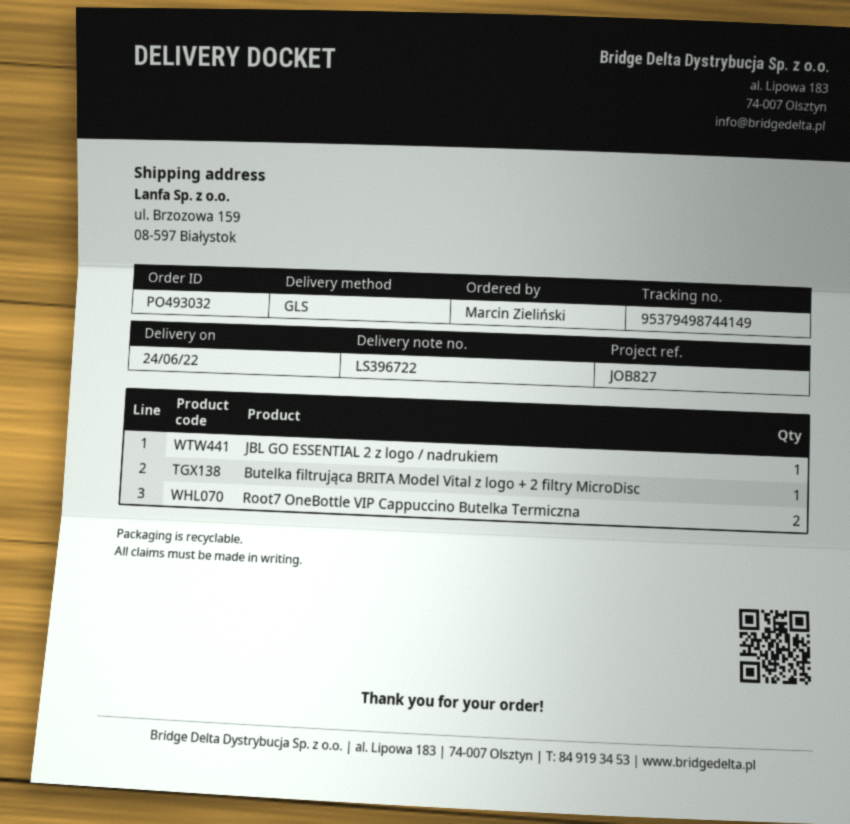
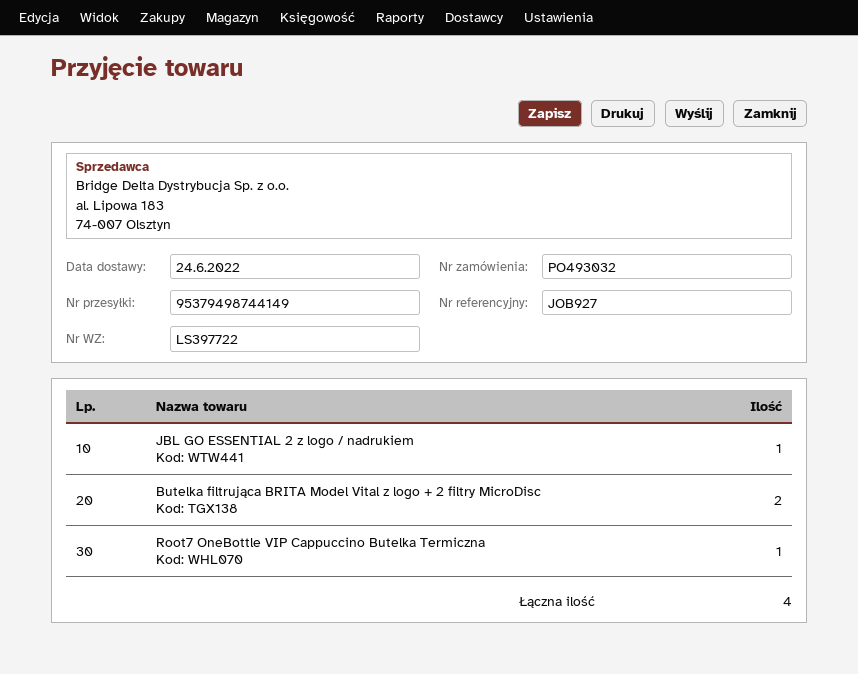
delivery note number: LS396722 -> LS397722
reference: JOB827 -> JOB927
Butelka filtrująca BRITA Model Vital z logo + 2 filtry MicroDisc: 1 -> 2
Root7 OneBottle VIP Cappuccino Butelka Termiczna: 2 -> 1

